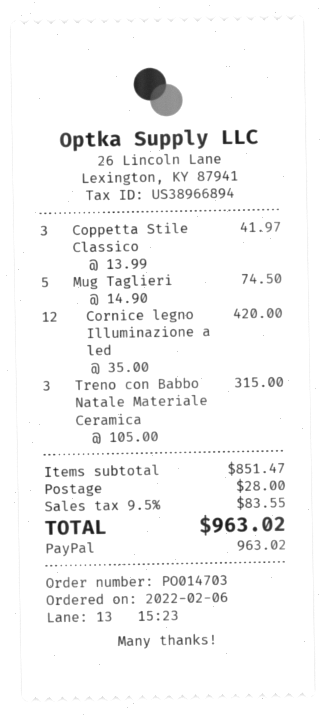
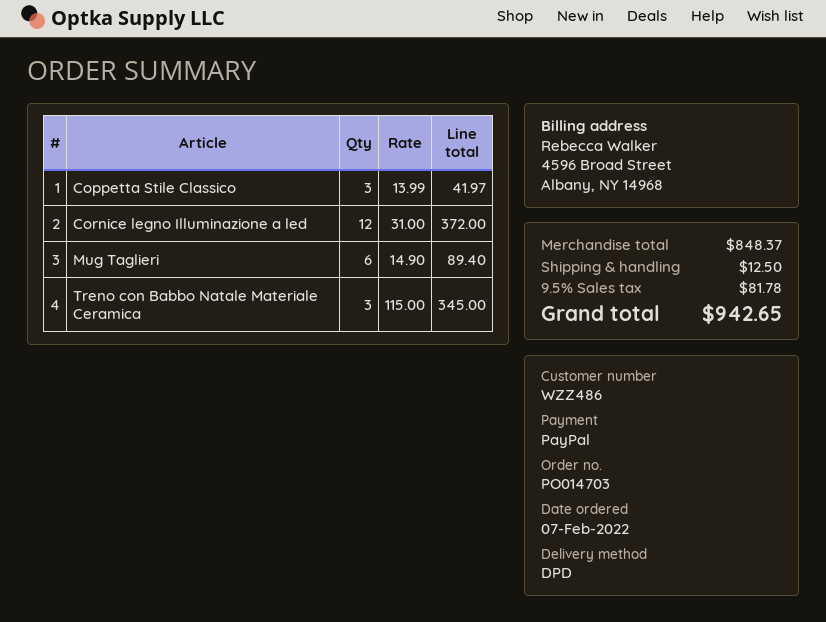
order date: 2022-02-06 -> 2022-02-07
Mug Taglieri: 5 x 14.90 = 74.50 -> 6 x 14.90 = 89.40
Cornice legno Illuminazione a led: 12 x 35.00 = 420.00 -> 12 x 31.00 = 372.00
Treno con Babbo Natale Materiale Ceramica: 3 x 105.00 = 315.00 -> 3 x 115.00 = 345.00
subtotal: 851.47 -> 848.37
shipping: 28.00 -> 12.50
tax: 9.5% = 83.55 -> 9.5% = 81.78
total: 963.02 -> 942.65

